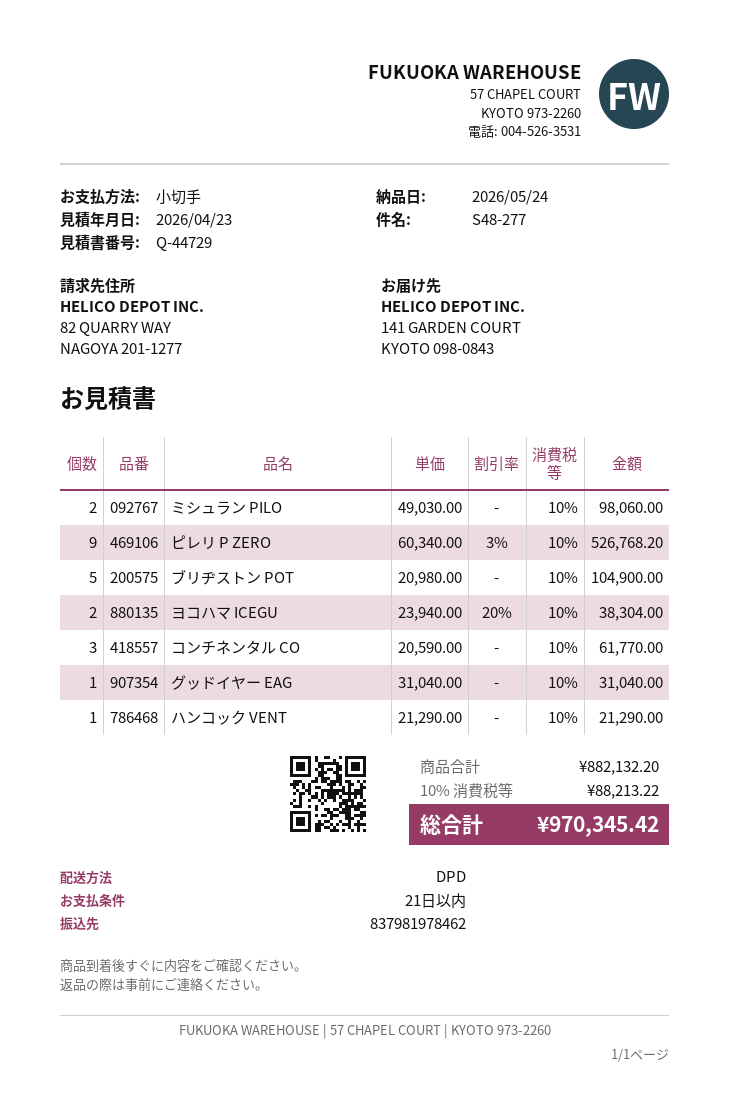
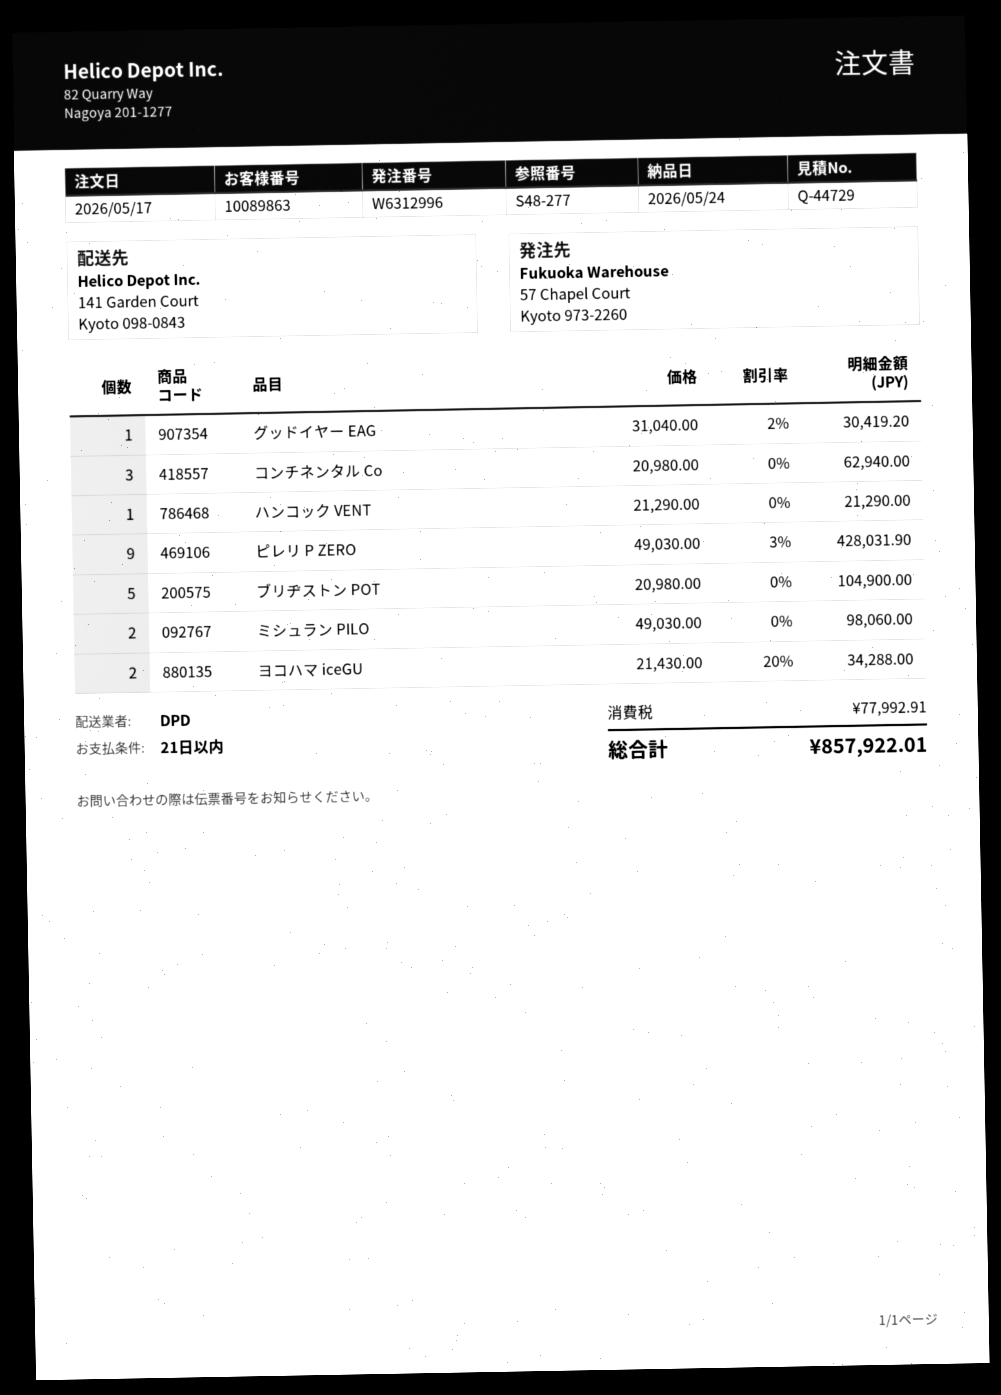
ピレリ P ZERO: 9 x 60340.00 - 3% = 526768.20 -> 9 x 49030.00 - 3% = 428031.90
ヨコハマ ICEGU: 2 x 23940.00 - 20% = 38304.00 -> 2 x 21430.00 - 20% = 34288.00
コンチネンタル CO: 3 x 20590.00 = 61770.00 -> 3 x 20980.00 = 62940.00
グッドイヤー EAG: 1 x 31040.00 = 31040.00 -> 1 x 31040.00 - 2% = 30419.20
tax: 88213.22 -> 77992.91
total: 970345.42 -> 857922.01

